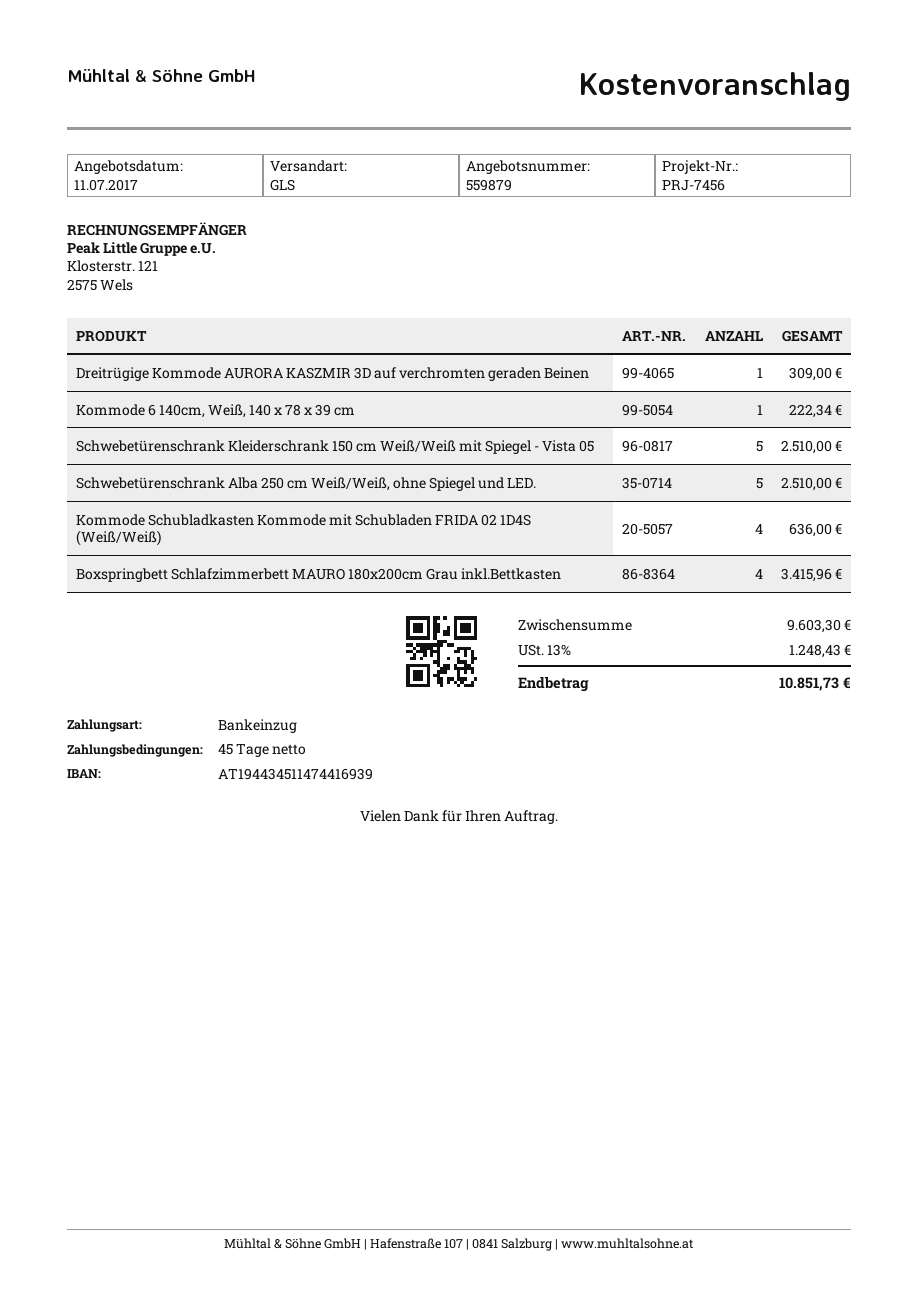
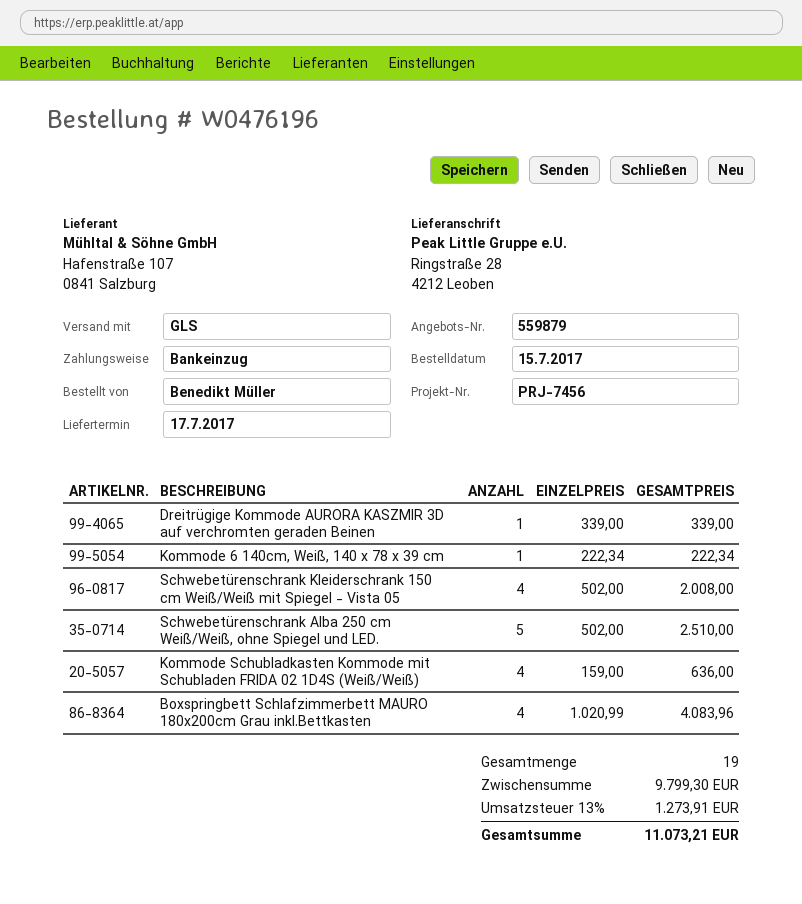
Dreitrügige Kommode AURORA KASZMIR 3D auf verchromten geraden Beinen: 1 for 309.00 -> 1 for 339.00
Schwebetürenschrank Kleiderschrank 150 cm Weiß/Weiß mit Spiegel - Vista 05: 5 for 2510.00 -> 4 for 2008.00
Boxspringbett Schlafzimmerbett MAURO 180x200cm Grau inkl.Bettkasten: 4 for 3415.96 -> 4 for 4083.96
subtotal: 9603.30 -> 9799.30
tax: 13% = 1248.43 -> 13% = 1273.91
total: 10851.73 -> 11073.21

